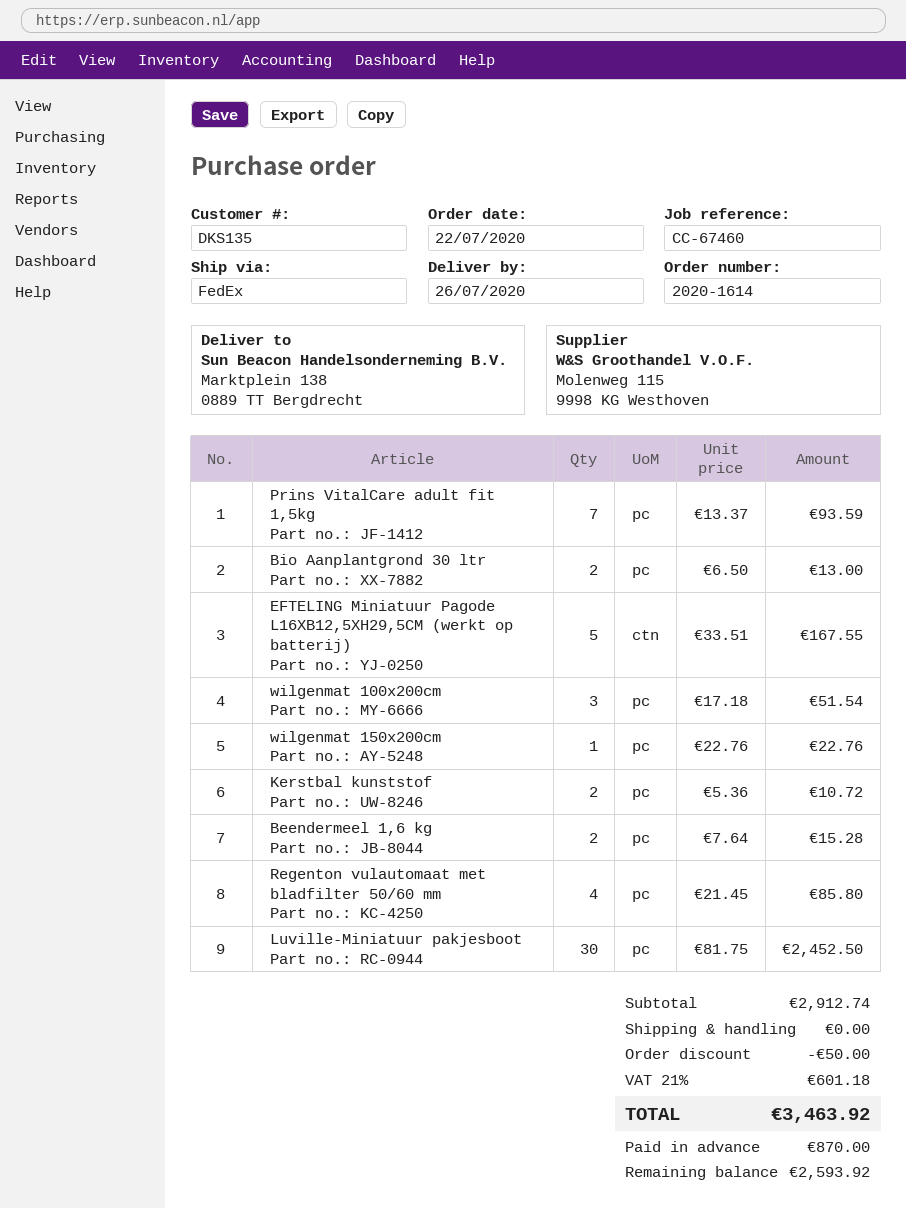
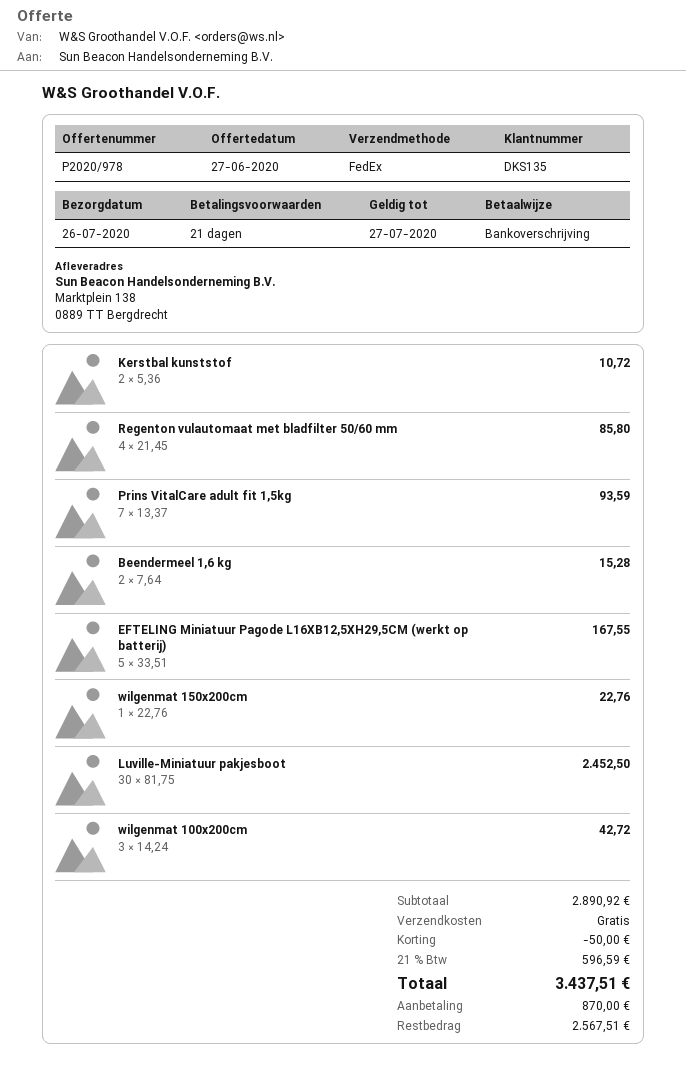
Bio Aanplantgrond 30 ltr: 2 x 6.50 = 13.00 -> none
wilgenmat 100x200cm: 3 x 17.18 = 51.54 -> 3 x 14.24 = 42.72
subtotal: 2912.74 -> 2890.92
tax: 21% = 601.18 -> 21% = 596.59
total: 3463.92 -> 3437.51
balance: 2593.92 -> 2567.51

